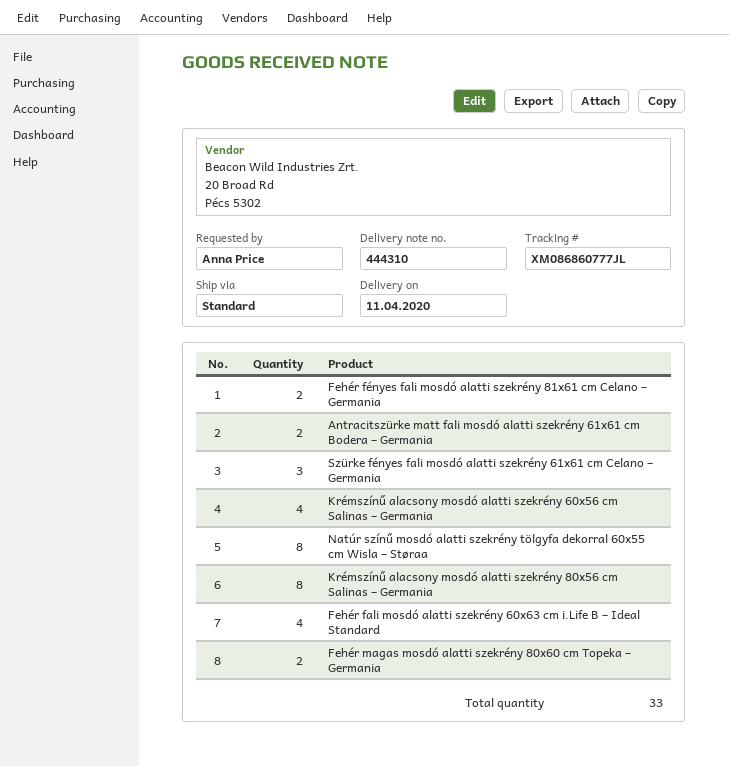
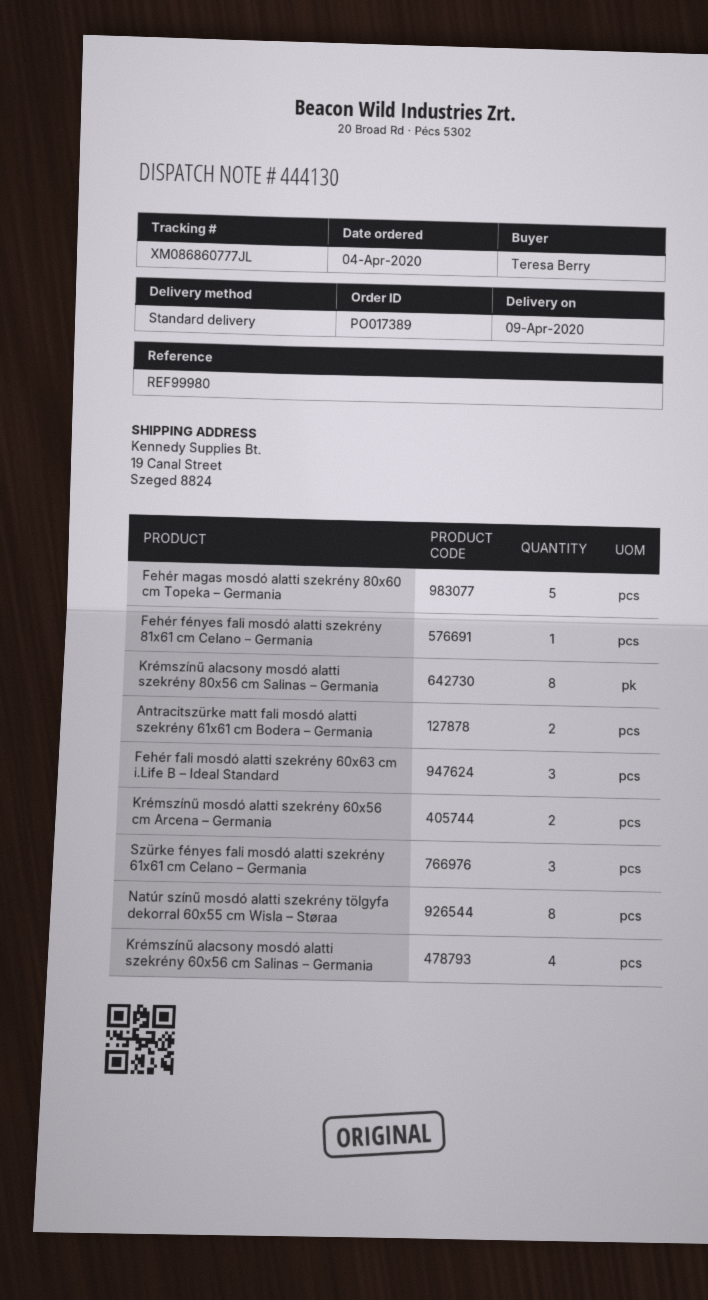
delivery note number: 444310 -> 444130
delivery date: 2020-04-11 -> 2020-04-09
ordered by: Anna Price -> Teresa Berry
Fehér fényes fali mosdó alatti szekrény 81x61 cm Celano – Germania: 2 -> 1
Fehér fali mosdó alatti szekrény 60x63 cm i.Life B – Ideal Standard: 4 -> 3
Fehér magas mosdó alatti szekrény 80x60 cm Topeka – Germania: 2 -> 5
Krémszínű mosdó alatti szekrény 60x56 cm Arcena – Germania: none -> 2

